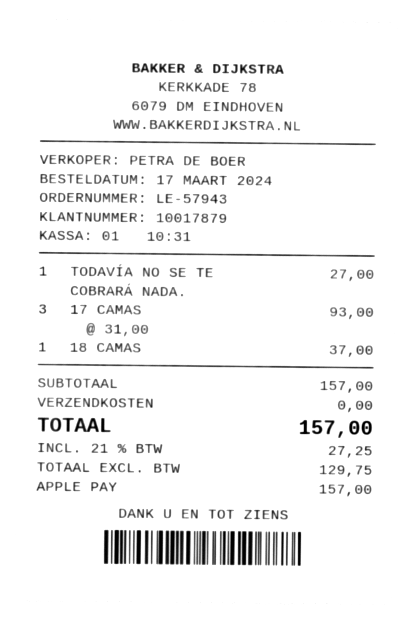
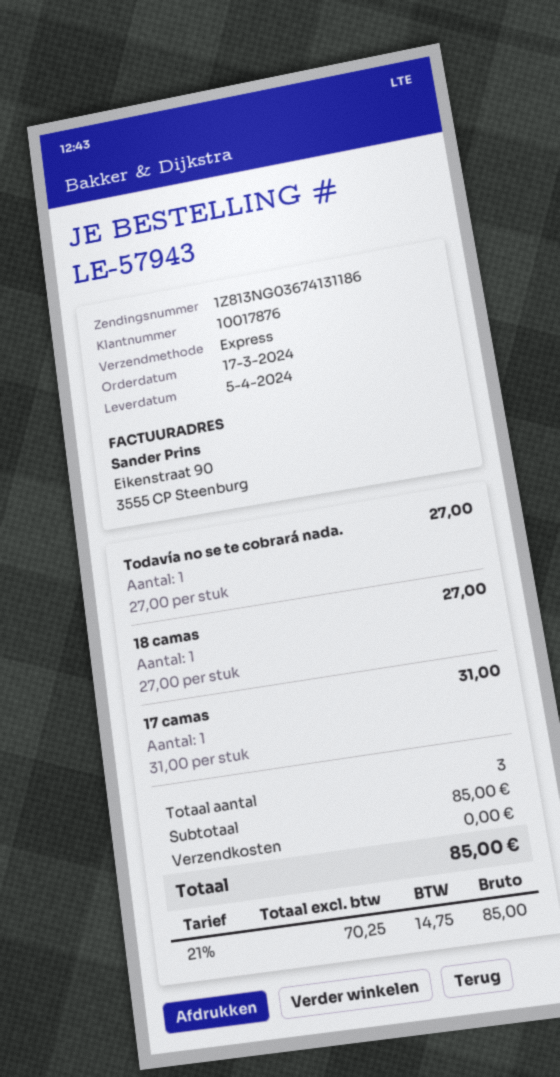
customer number: 10017879 -> 10017876
17 CAMAS: 3 x 31.00 = 93.00 -> 1 x 31.00 = 31.00
18 CAMAS: 1 x 37.00 = 37.00 -> 1 x 27.00 = 27.00
subtotal: 157.00 -> 85.00
net: 129.75 -> 70.25
tax: 21% = 27.25 -> 21% = 14.75
total: 157.00 -> 85.00

